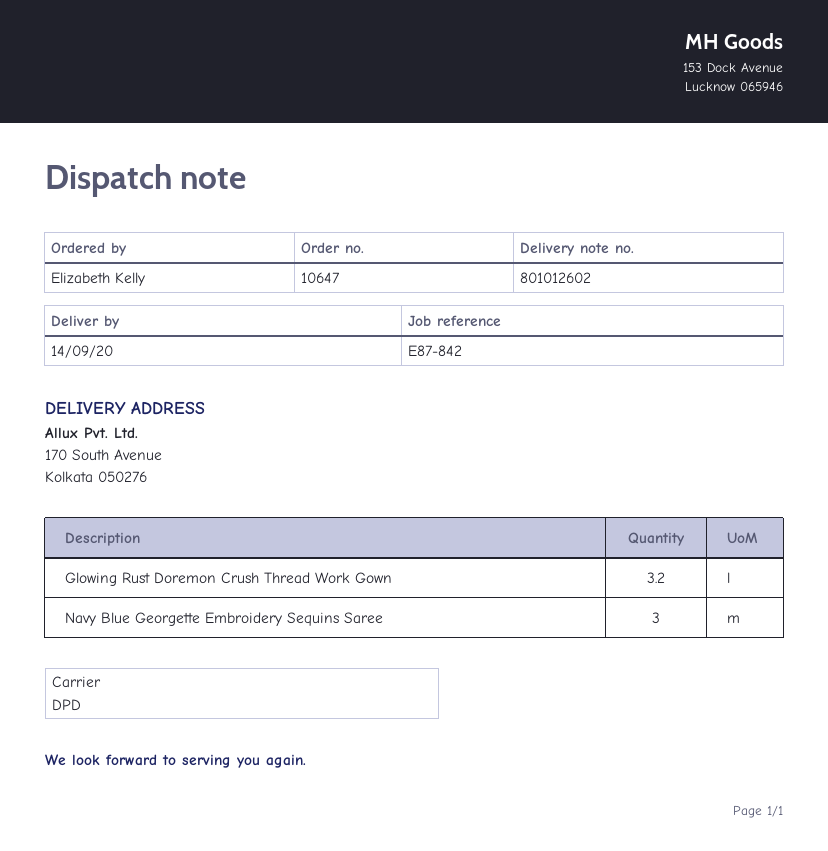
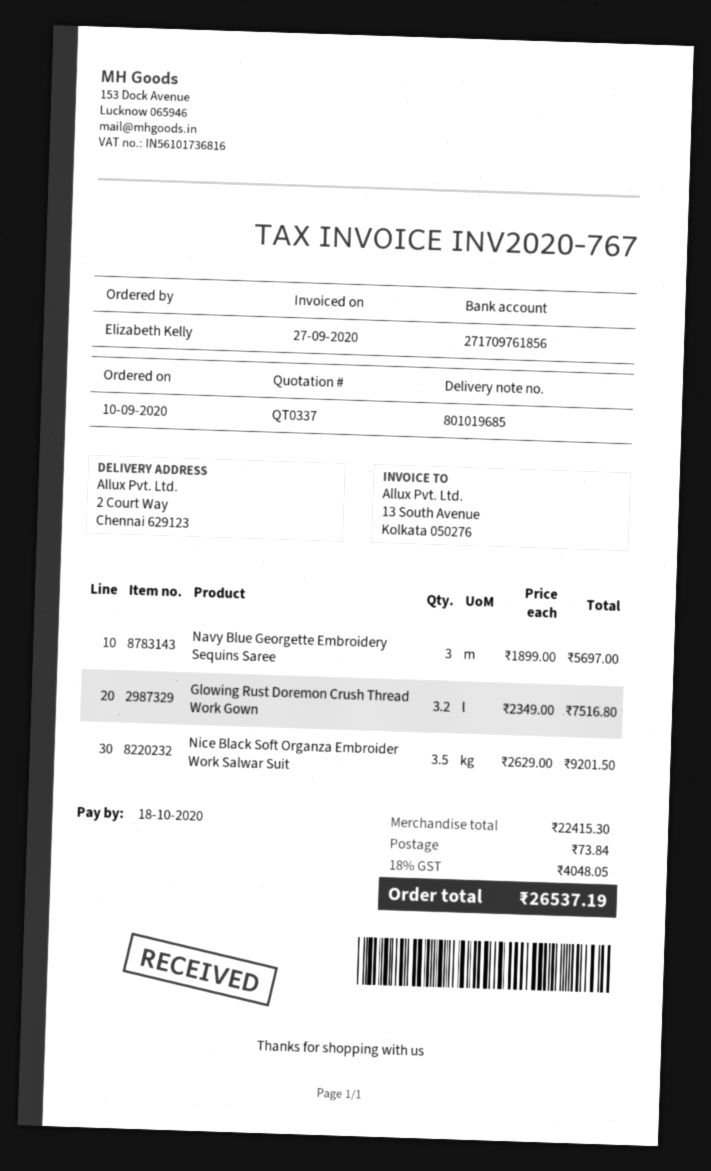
delivery note number: 801012602 -> 801019685
ship to: 170 South Avenue, Kolkata 050276 -> 2 Court Way, Chennai 629123
Nice Black Soft Organza Embroider Work Salwar Suit: none -> 3.5

